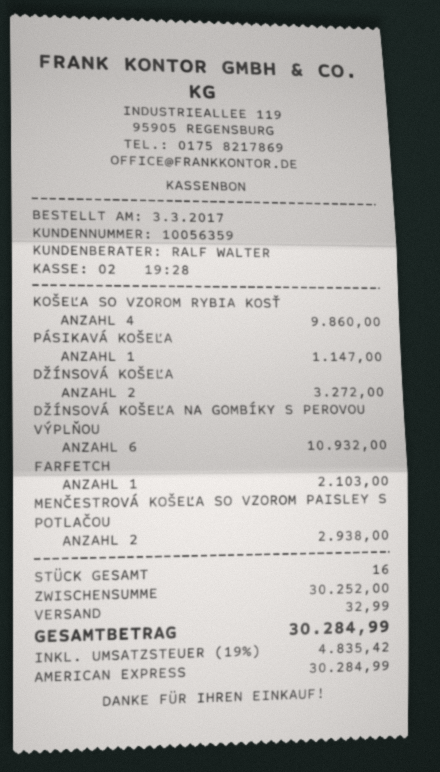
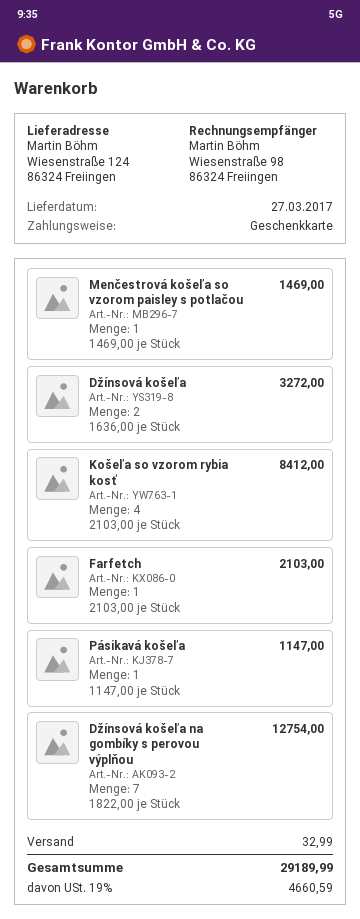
payment method: American Express -> gift card
KOŠEĽA SO VZOROM RYBIA KOSŤ: 4 for 9860.00 -> 4 for 8412.00
DŽÍNSOVÁ KOŠEĽA NA GOMBÍKY S PEROVOU VÝPLŇOU: 6 for 10932.00 -> 7 for 12754.00
MENČESTROVÁ KOŠEĽA SO VZOROM PAISLEY S POTLAČOU: 2 for 2938.00 -> 1 for 1469.00
tax: 19% = 4835.42 -> 19% = 4660.59
total: 30284.99 -> 29189.99

